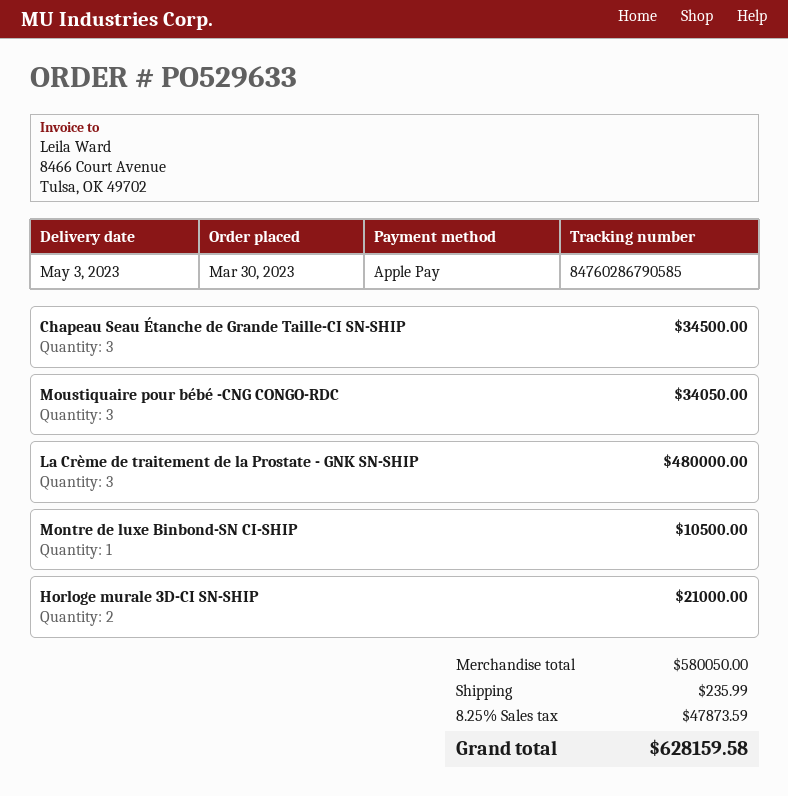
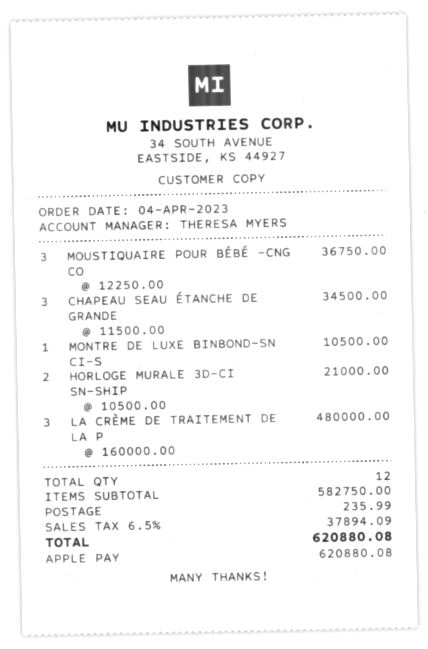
order date: 2023-03-30 -> 2023-04-04
Moustiquaire pour bébé -CNG CONGO-RDC: 3 for 34050.00 -> 3 for 36750.00
subtotal: 580050.00 -> 582750.00
tax: 8.25% = 47873.59 -> 6.5% = 37894.09
total: 628159.58 -> 620880.08

